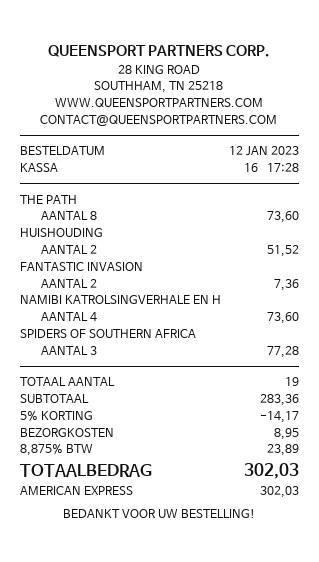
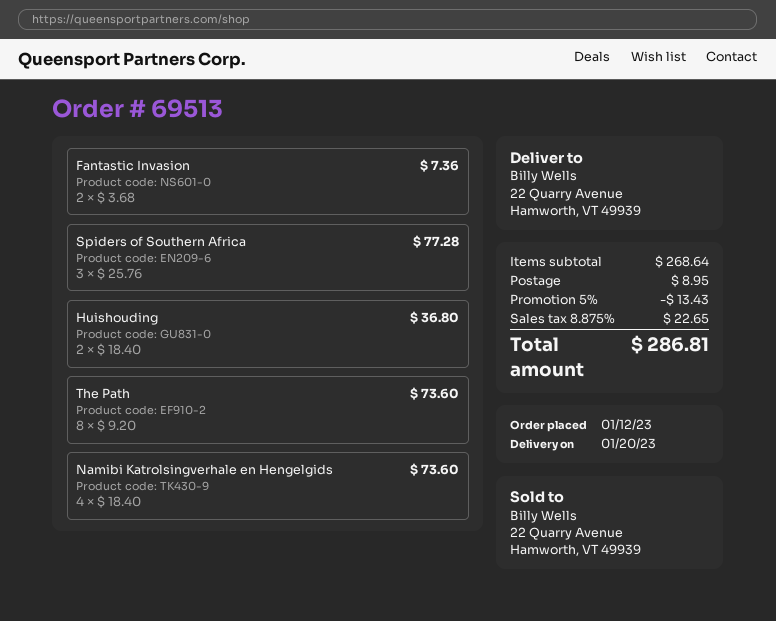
HUISHOUDING: 2 for 51.52 -> 2 for 36.80
subtotal: 283.36 -> 268.64
discount: 5% = 14.17 -> 5% = 13.43
tax: 8.875% = 23.89 -> 8.875% = 22.65
total: 302.03 -> 286.81

